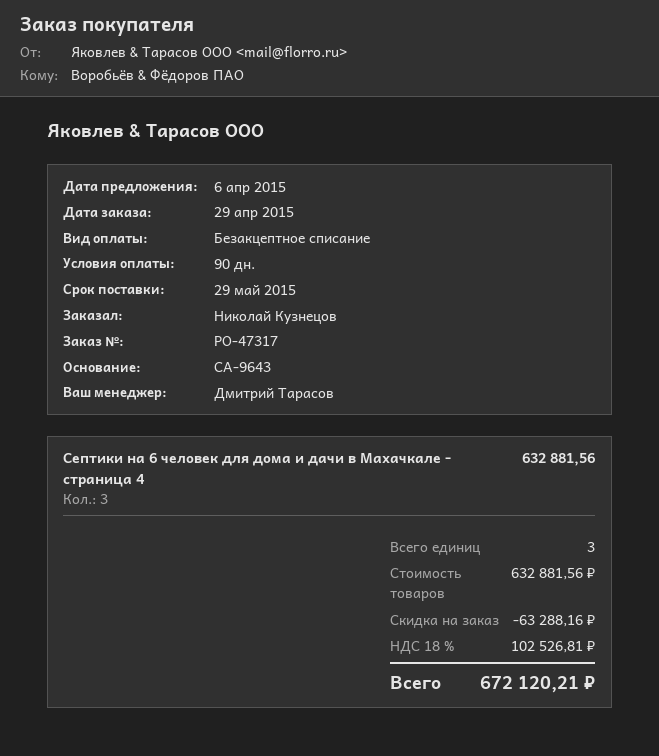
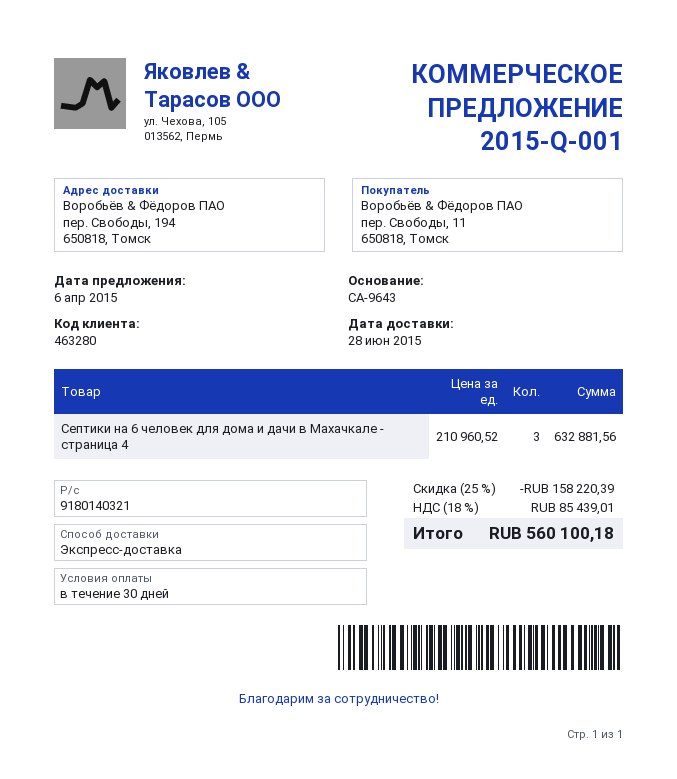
delivery date: 2015-05-29 -> 2015-06-28
payment terms: 90 days -> 30 days
discount: 63288.16 -> 158220.39
tax: 18% = 102526.81 -> 18% = 85439.01
total: 672120.21 -> 560100.18

